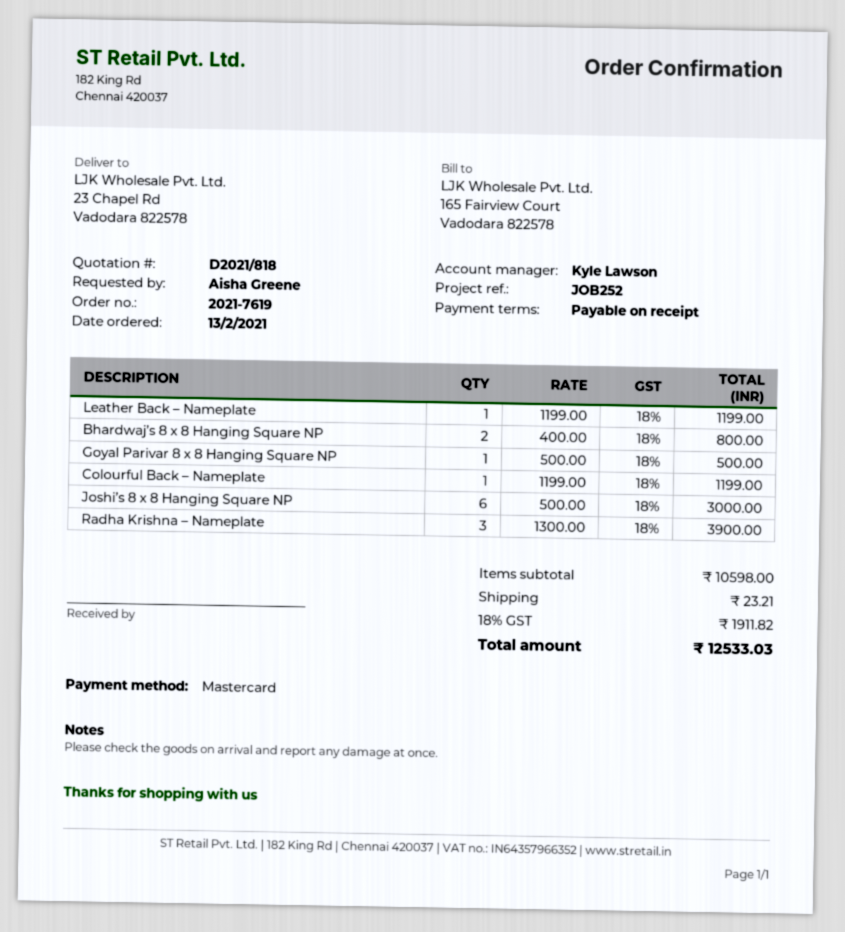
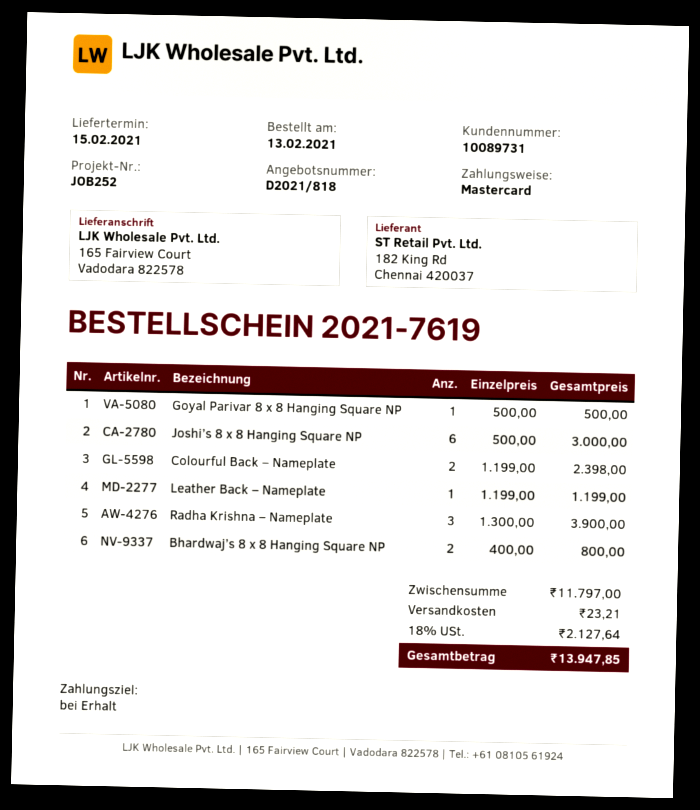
ship to: 23 Chapel Rd, Vadodara 822578 -> 165 Fairview Court, Vadodara 822578
Colourful Back – Nameplate: 1 x 1199.00 = 1199.00 -> 2 x 1199.00 = 2398.00
subtotal: 10598.00 -> 11797.00
tax: 18% = 1911.82 -> 18% = 2127.64
total: 12533.03 -> 13947.85

